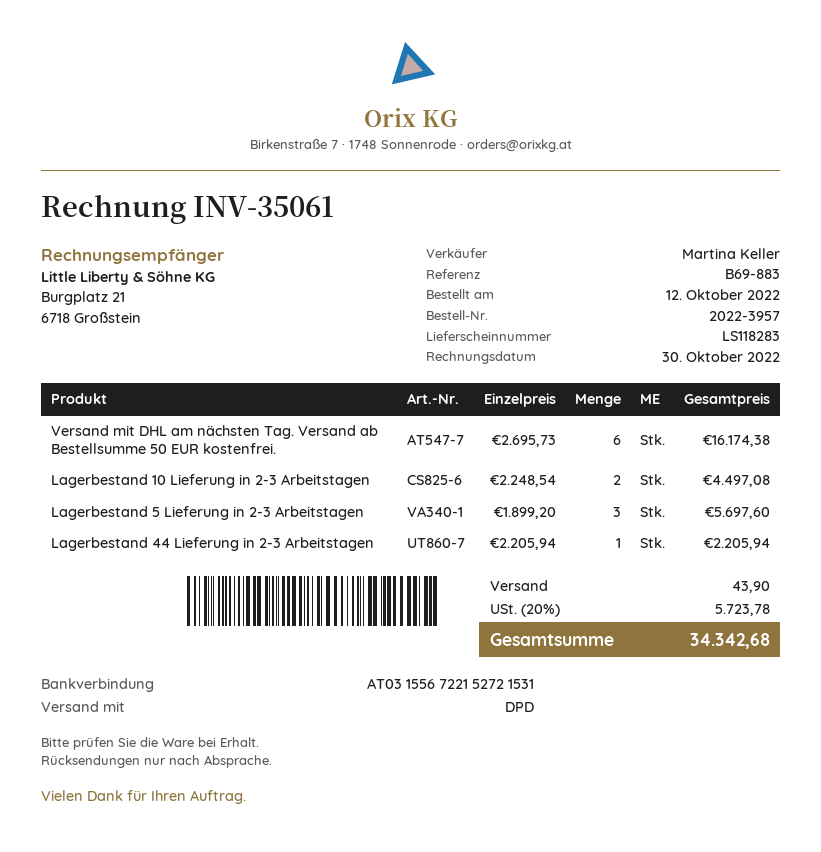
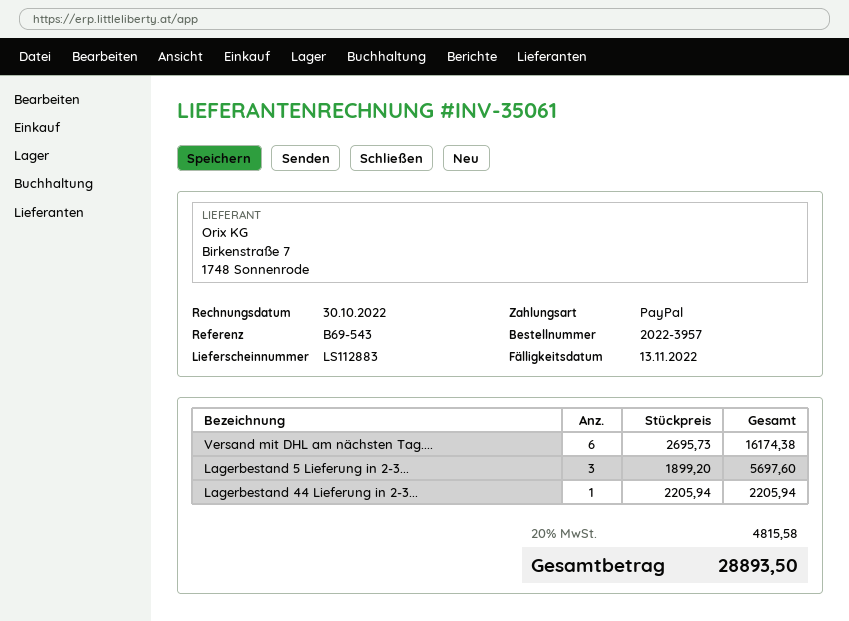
delivery note number: LS118283 -> LS112883
reference: B69-883 -> B69-543
Lagerbestand 10 Lieferung in 2-3 Arbeitstagen: 2 x 2248.54 = 4497.08 -> none
shipping: 43.90 -> none
tax: 20% = 5723.78 -> 20% = 4815.58
total: 34342.68 -> 28893.50

